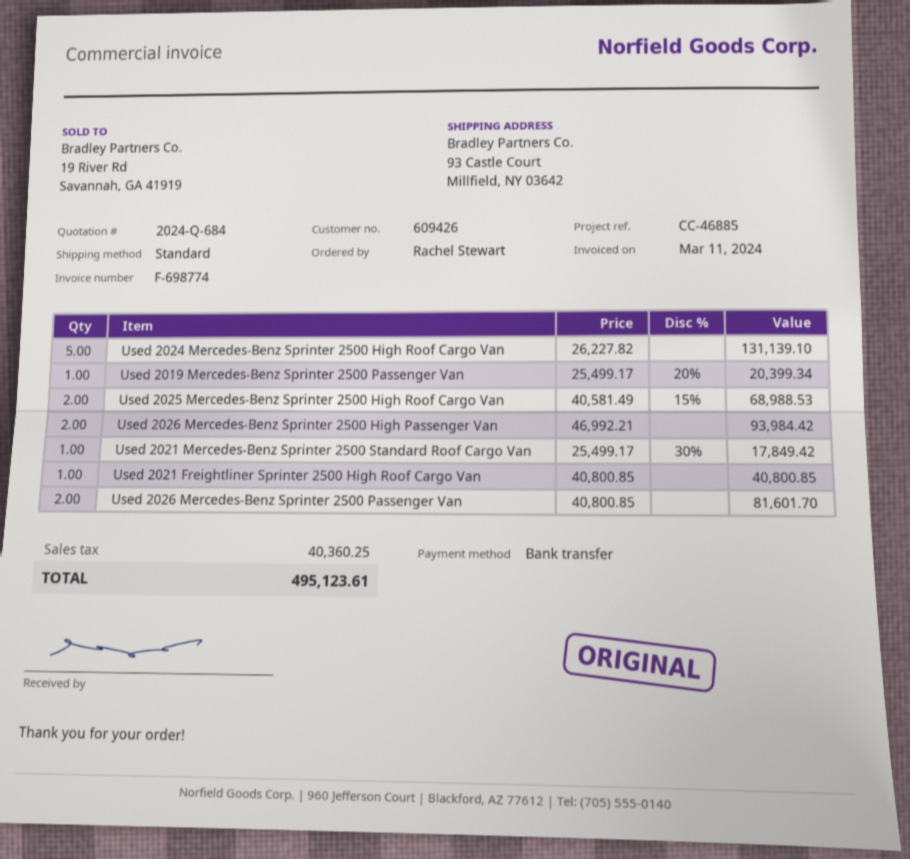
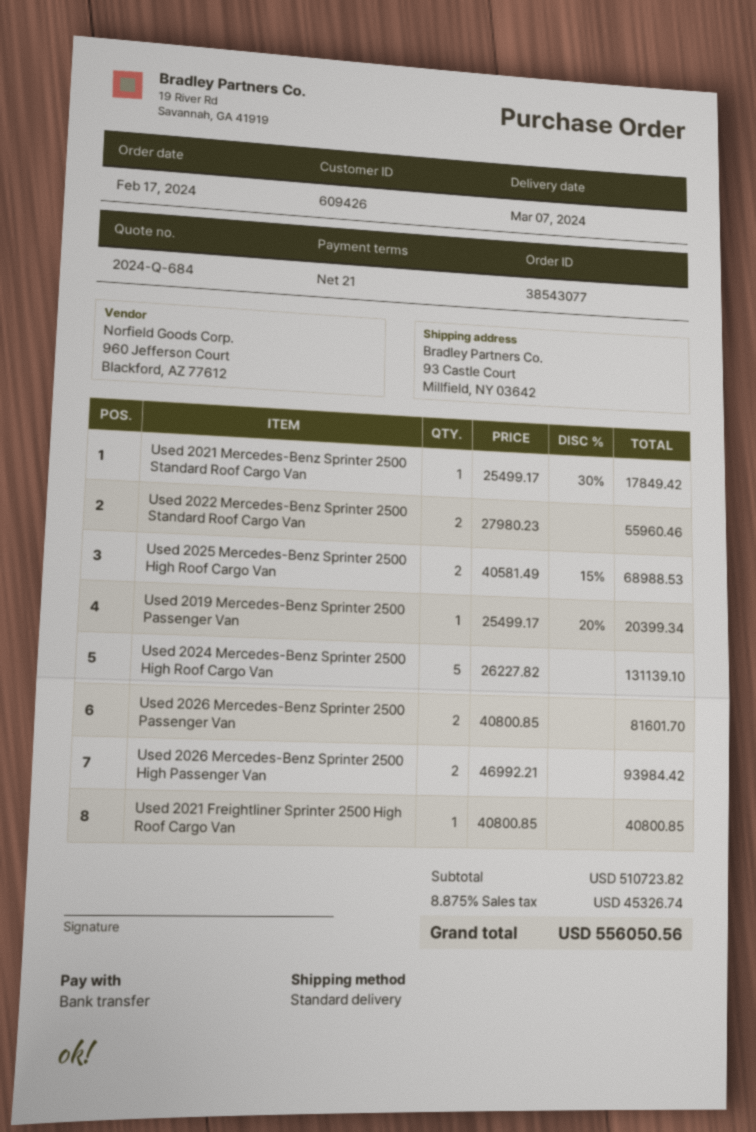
Used 2022 Mercedes-Benz Sprinter 2500 Standard Roof Cargo Van: none -> 2 x 27980.23 = 55960.46
tax: 40360.25 -> 45326.74
total: 495123.61 -> 556050.56

